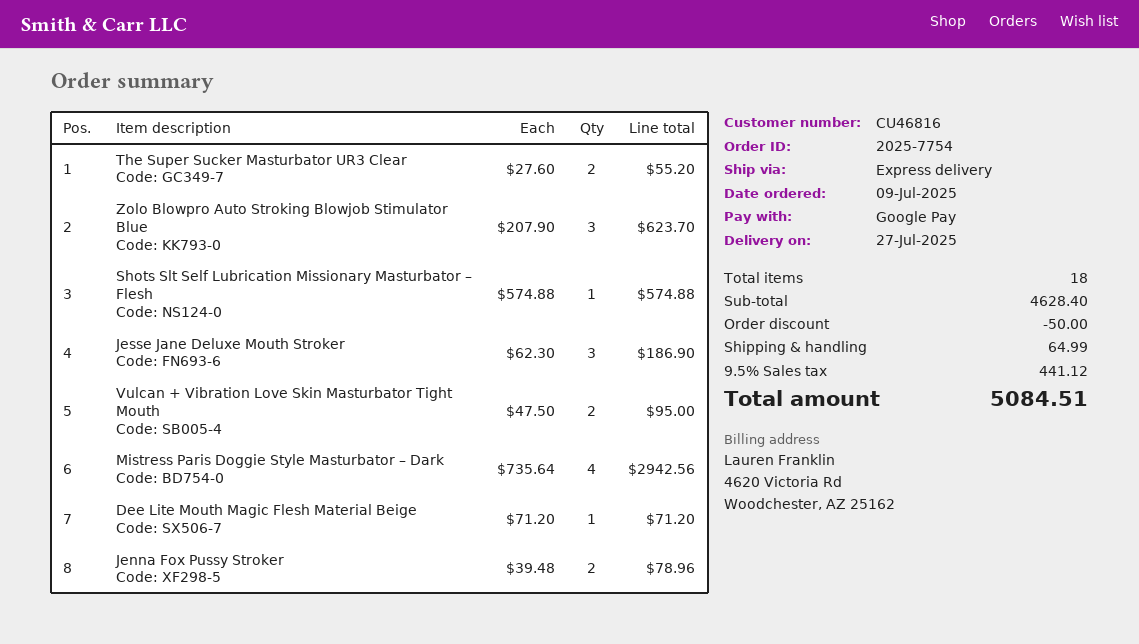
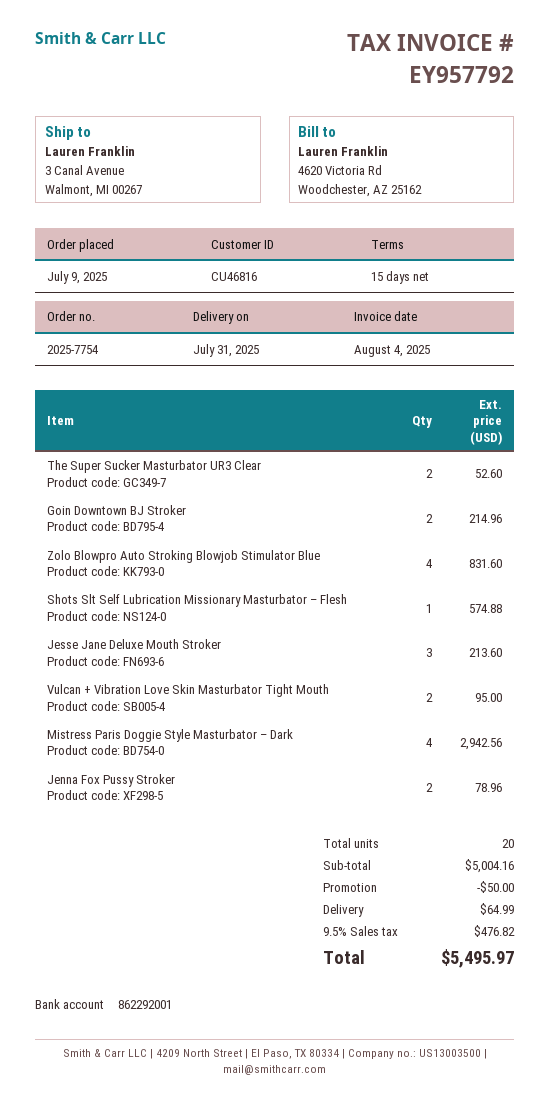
delivery date: 2025-07-27 -> 2025-07-31
The Super Sucker Masturbator UR3 Clear: 2 for 55.20 -> 2 for 52.60
Zolo Blowpro Auto Stroking Blowjob Stimulator Blue: 3 for 623.70 -> 4 for 831.60
Jesse Jane Deluxe Mouth Stroker: 3 for 186.90 -> 3 for 213.60
Dee Lite Mouth Magic Flesh Material Beige: 1 for 71.20 -> none
Goin Downtown BJ Stroker: none -> 2 for 214.96
total quantity: 18 -> 20
subtotal: 4628.40 -> 5004.16
tax: 9.5% = 441.12 -> 9.5% = 476.82
total: 5084.51 -> 5495.97

